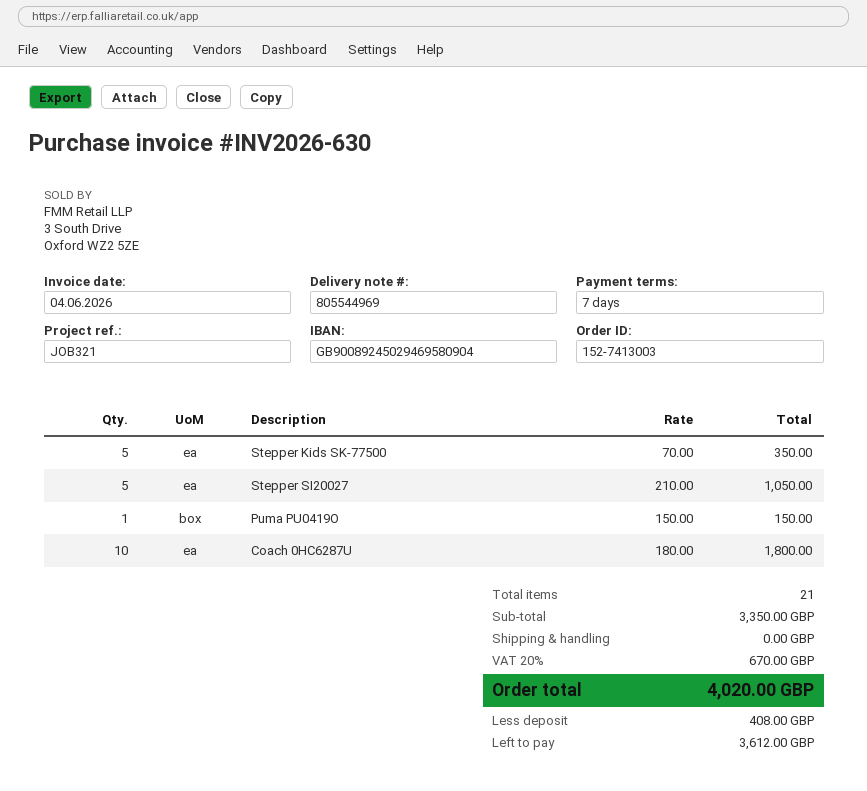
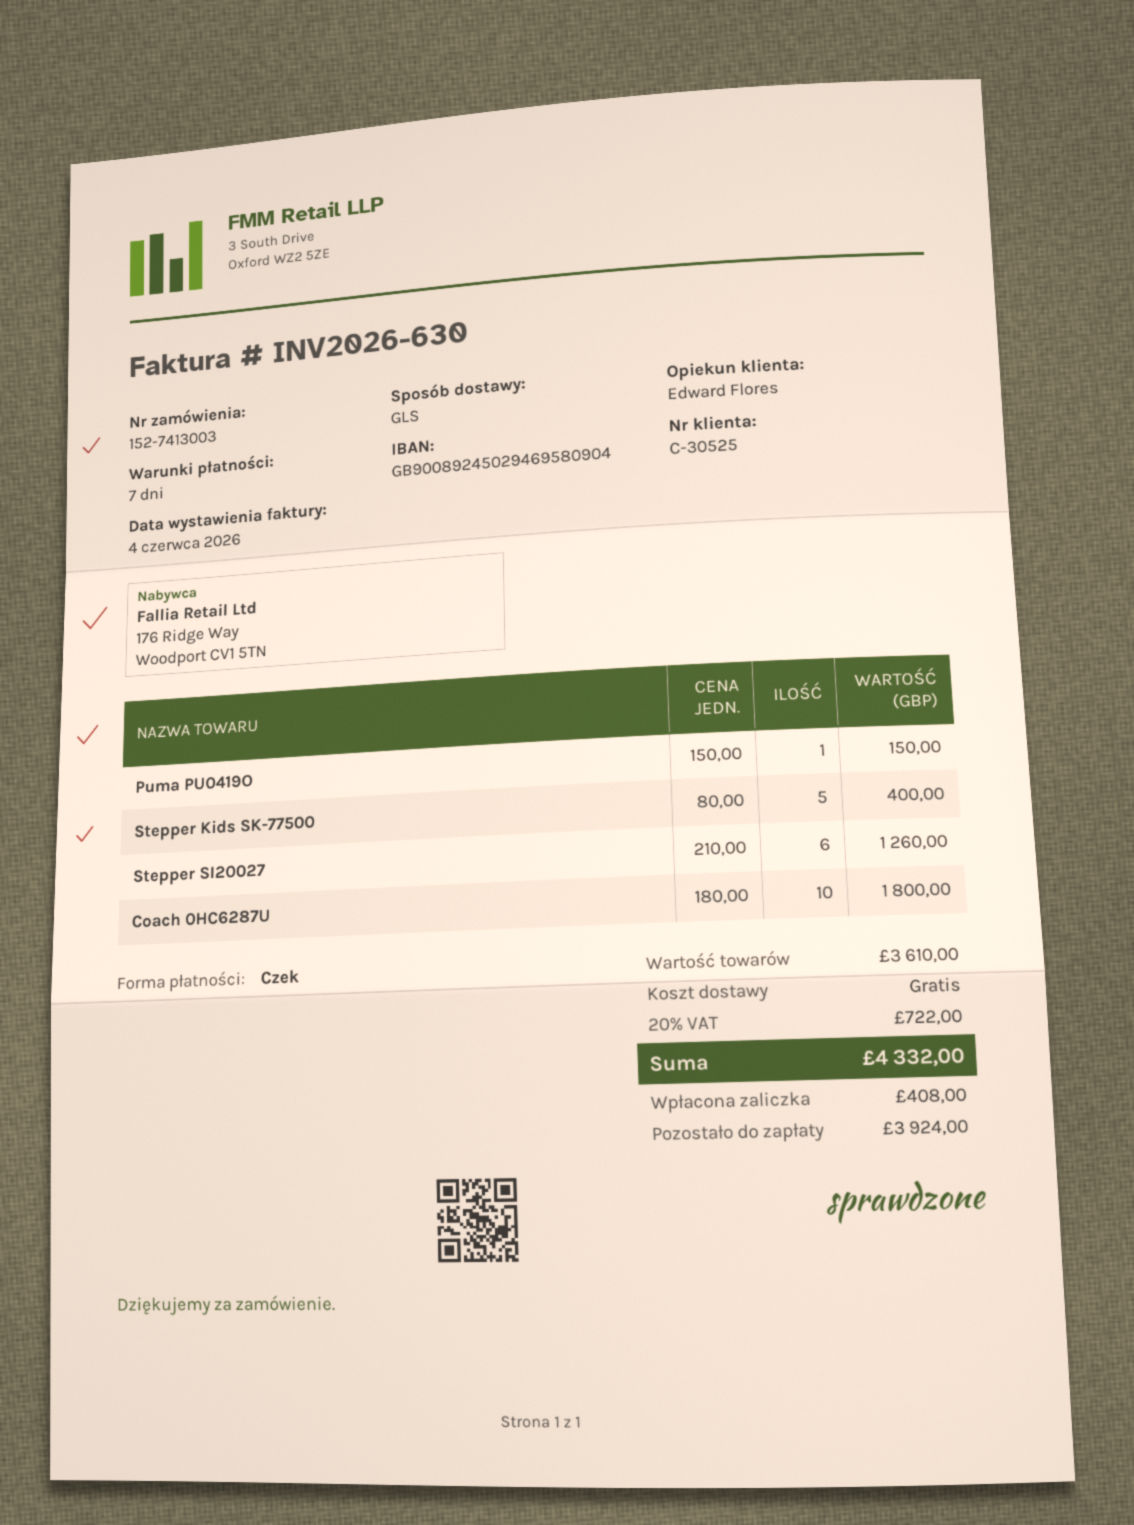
Stepper Kids SK-77500: 5 x 70.00 = 350.00 -> 5 x 80.00 = 400.00
Stepper SI20027: 5 x 210.00 = 1050.00 -> 6 x 210.00 = 1260.00
subtotal: 3350.00 -> 3610.00
tax: 20% = 670.00 -> 20% = 722.00
total: 4020.00 -> 4332.00
balance: 3612.00 -> 3924.00

